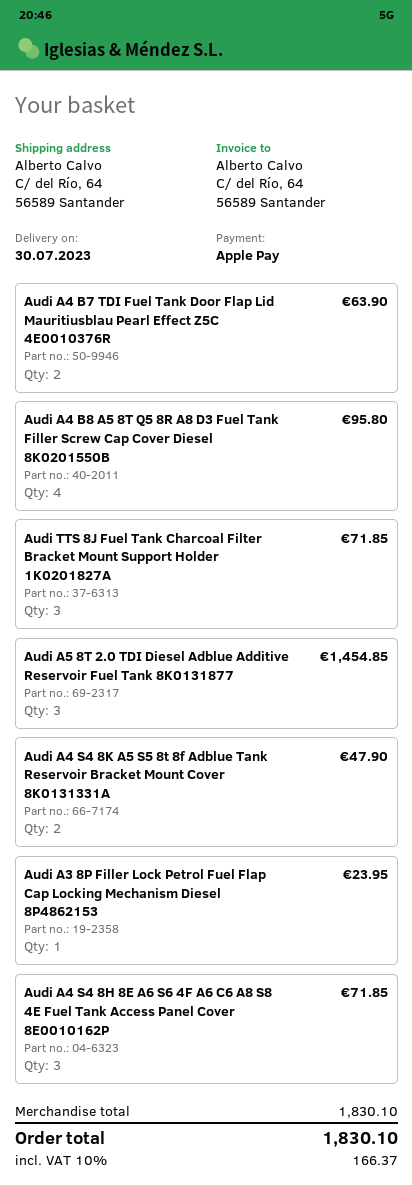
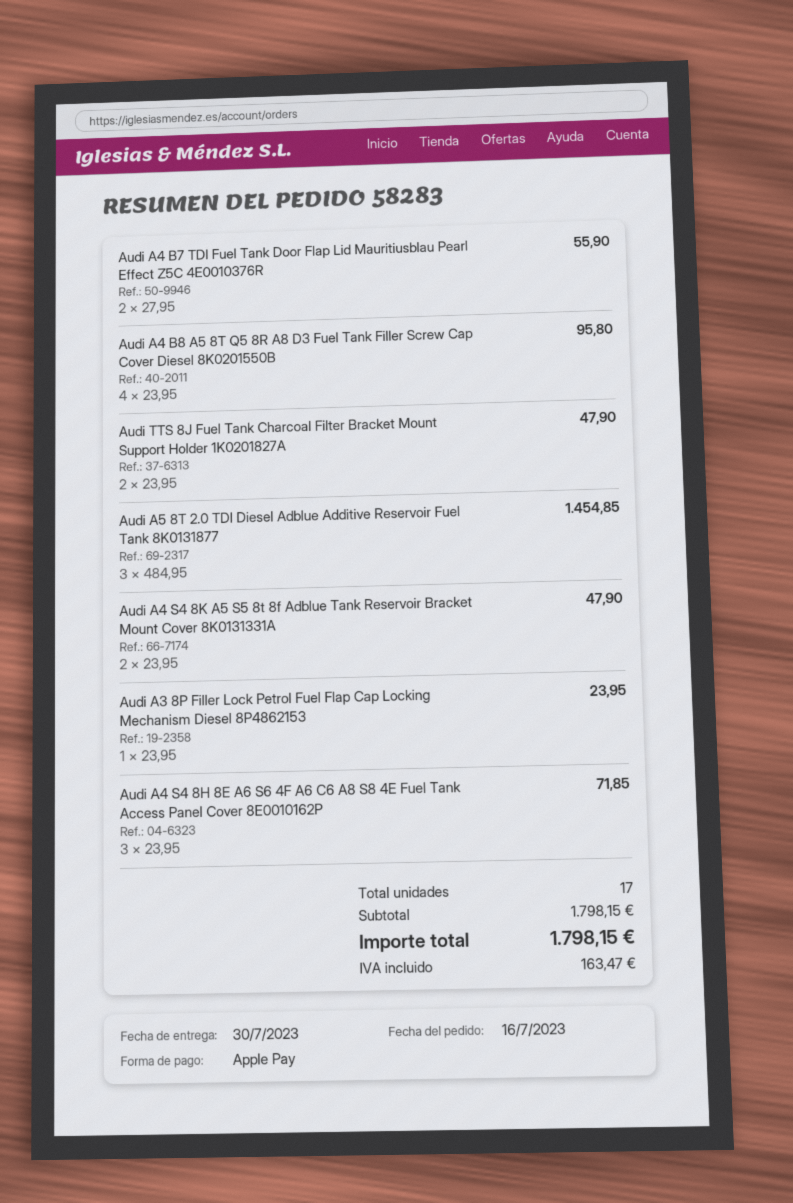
Audi A4 B7 TDI Fuel Tank Door Flap Lid Mauritiusblau Pearl Effect Z5C 4E0010376R: 2 for 63.90 -> 2 for 55.90
Audi TTS 8J Fuel Tank Charcoal Filter Bracket Mount Support Holder 1K0201827A: 3 for 71.85 -> 2 for 47.90
subtotal: 1830.10 -> 1798.15
tax: 166.37 -> 163.47
total: 1830.10 -> 1798.15

